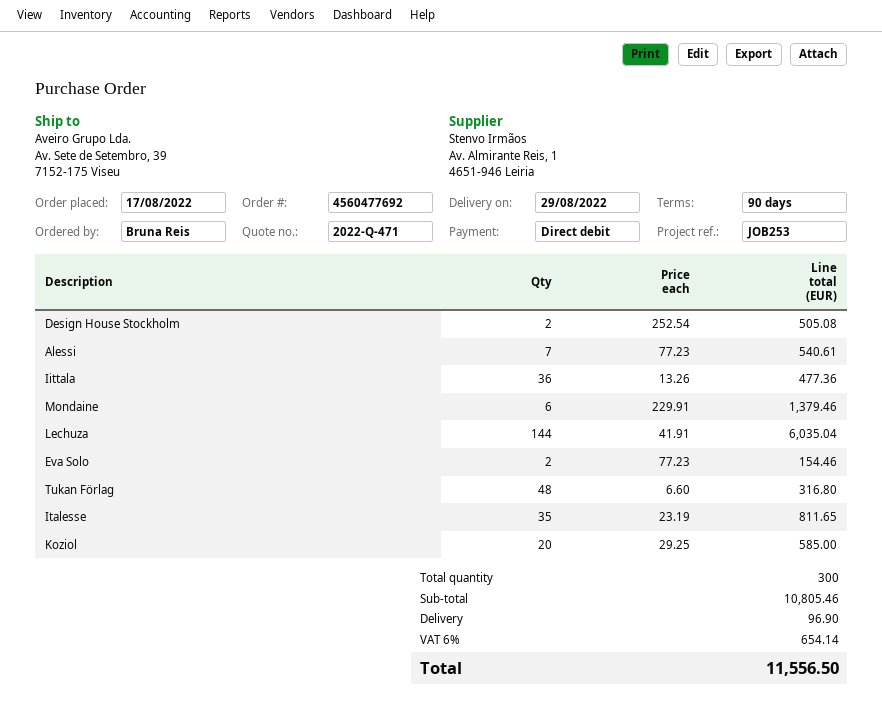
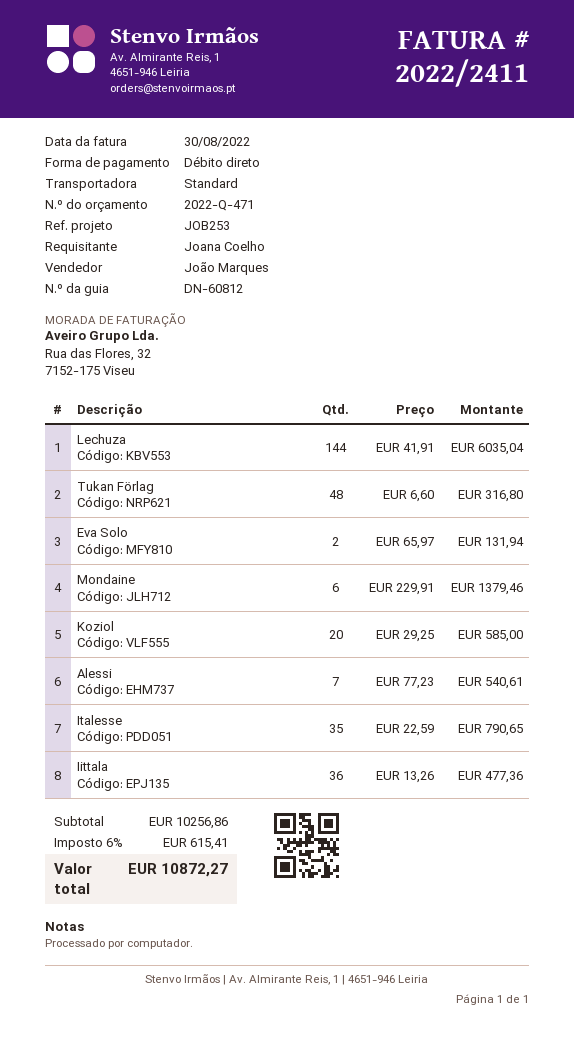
ordered by: Bruna Reis -> Joana Coelho
Design House Stockholm: 2 x 252.54 = 505.08 -> none
Eva Solo: 2 x 77.23 = 154.46 -> 2 x 65.97 = 131.94
Italesse: 35 x 23.19 = 811.65 -> 35 x 22.59 = 790.65
subtotal: 10805.46 -> 10256.86
shipping: 96.90 -> none
tax: 6% = 654.14 -> 6% = 615.41
total: 11556.50 -> 10872.27

